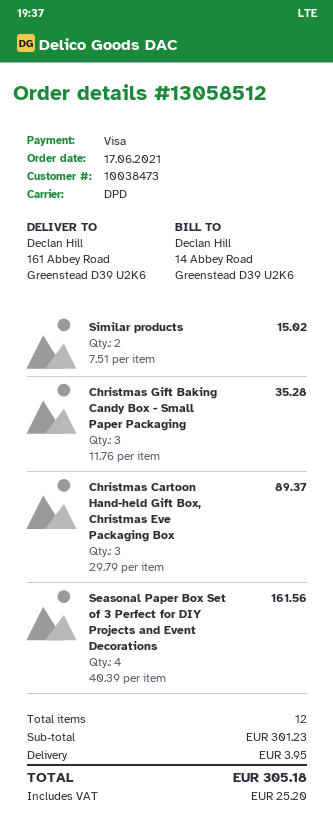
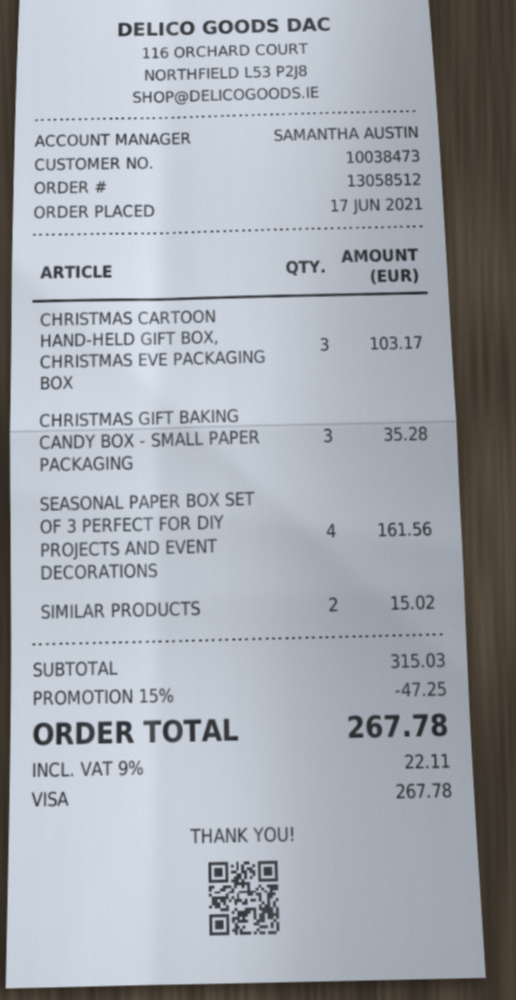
Christmas Cartoon Hand-held Gift Box, Christmas Eve Packaging Box: 3 for 89.37 -> 3 for 103.17
subtotal: 301.23 -> 315.03
discount: none -> 15% = 47.25
shipping: 3.95 -> none
tax: 25.20 -> 22.11
total: 305.18 -> 267.78

